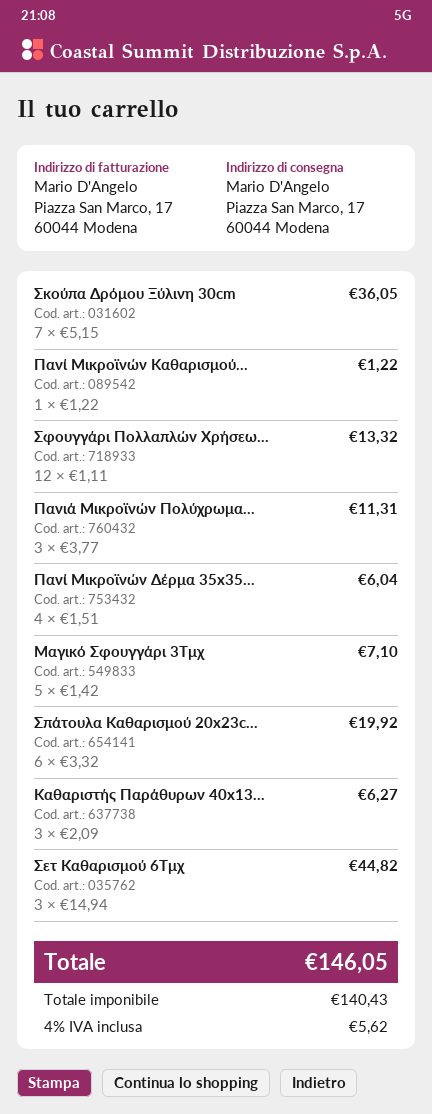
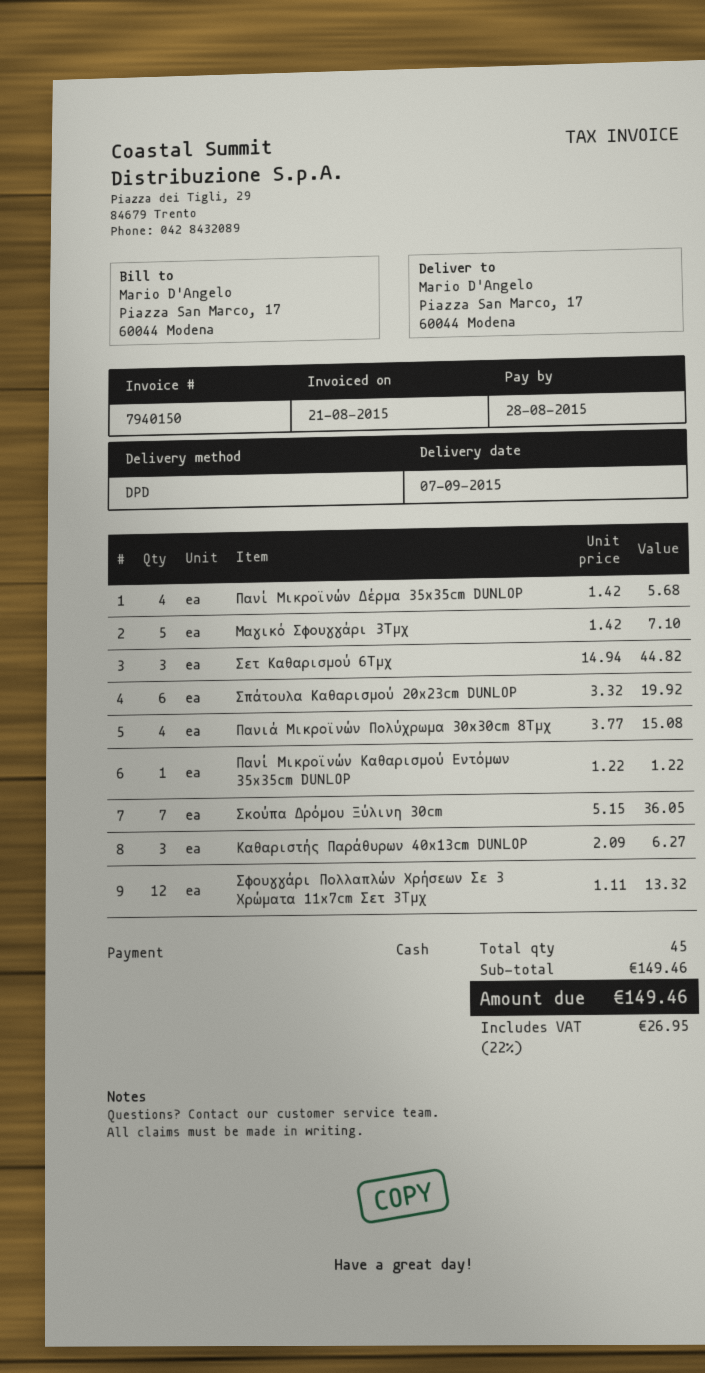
Πανιά Μικροϊνών Πολύχρωμα...: 3 x 3.77 = 11.31 -> 4 x 3.77 = 15.08
Πανί Μικροϊνών Δέρμα 35x35...: 4 x 1.51 = 6.04 -> 4 x 1.42 = 5.68
tax: 4% = 5.62 -> 22% = 26.95
total: 146.05 -> 149.46

